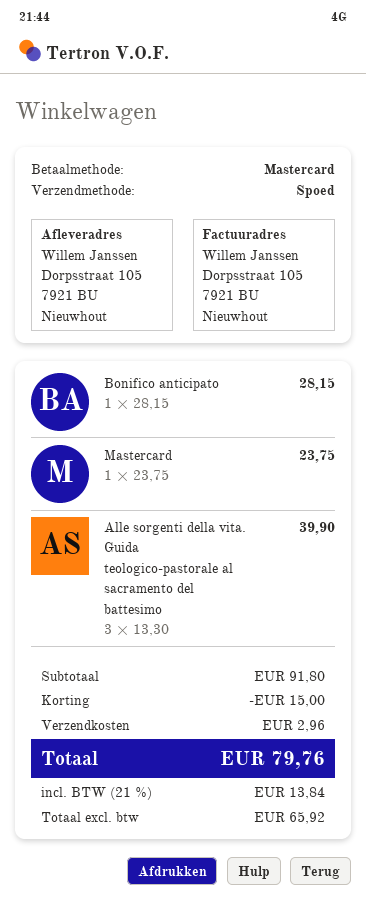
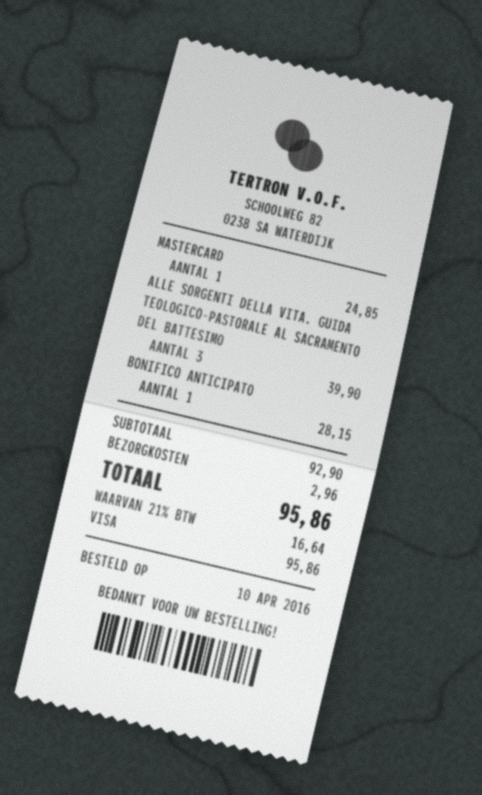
payment method: Mastercard -> Visa
Mastercard: 1 for 23.75 -> 1 for 24.85
subtotal: 91.80 -> 92.90
discount: 15.00 -> none
tax: 21% = 13.84 -> 21% = 16.64
total: 79.76 -> 95.86

